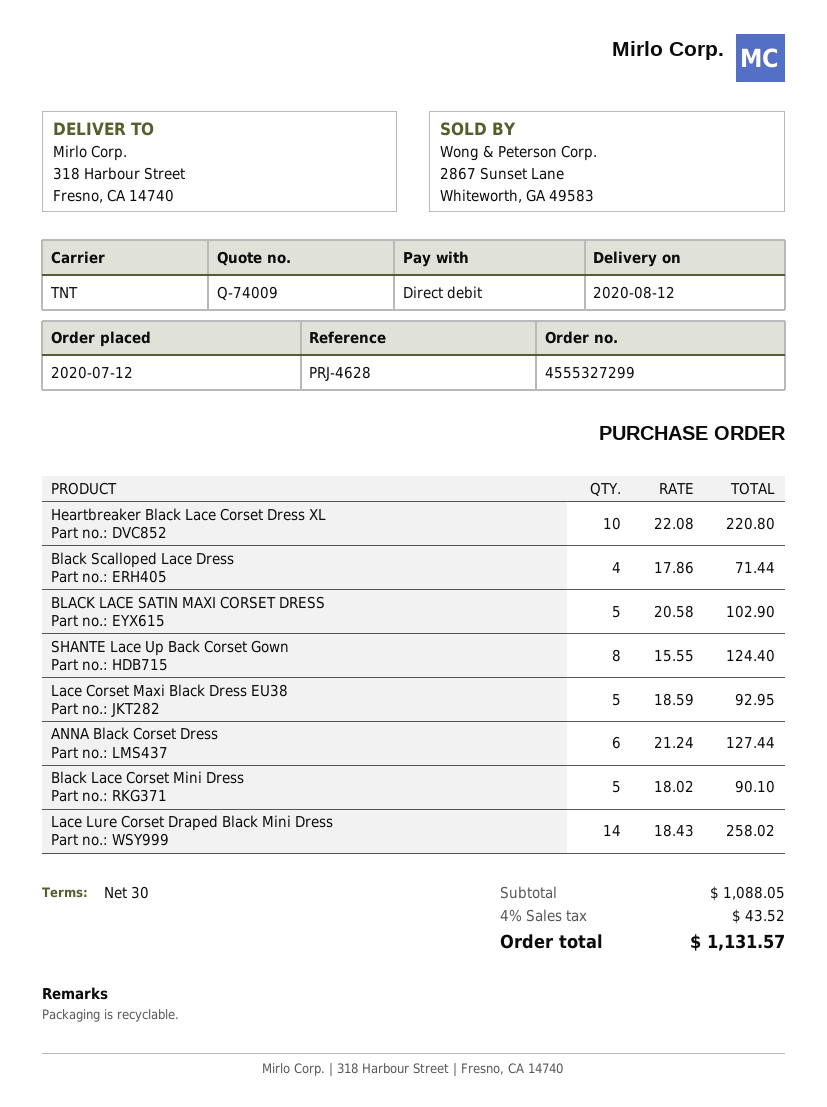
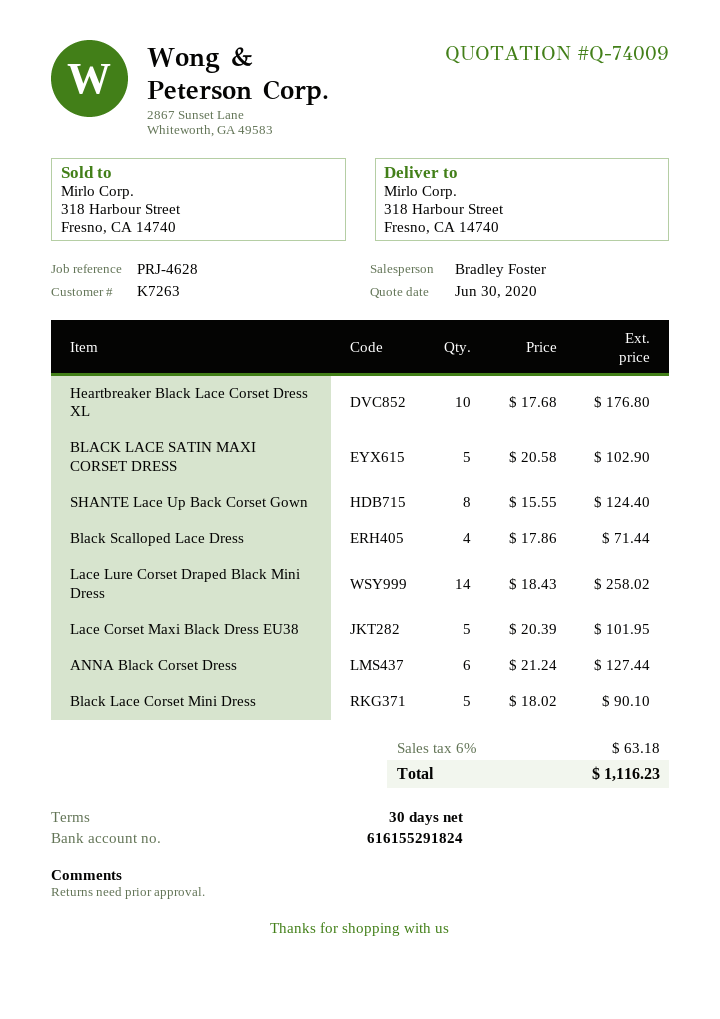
Heartbreaker Black Lace Corset Dress XL: 10 x 22.08 = 220.80 -> 10 x 17.68 = 176.80
Lace Corset Maxi Black Dress EU38: 5 x 18.59 = 92.95 -> 5 x 20.39 = 101.95
tax: 4% = 43.52 -> 6% = 63.18
total: 1131.57 -> 1116.23

